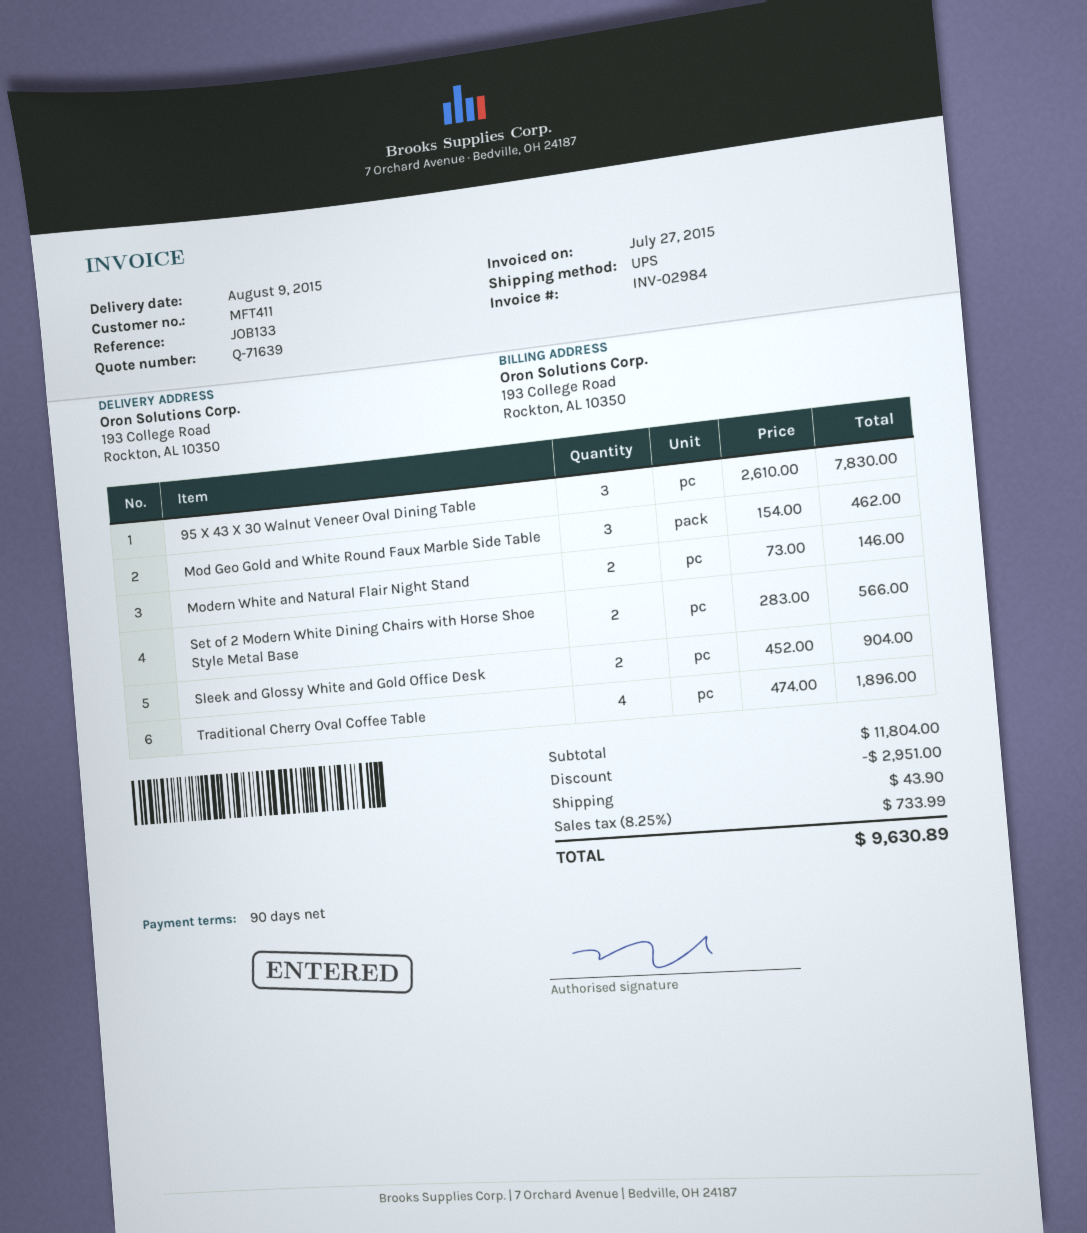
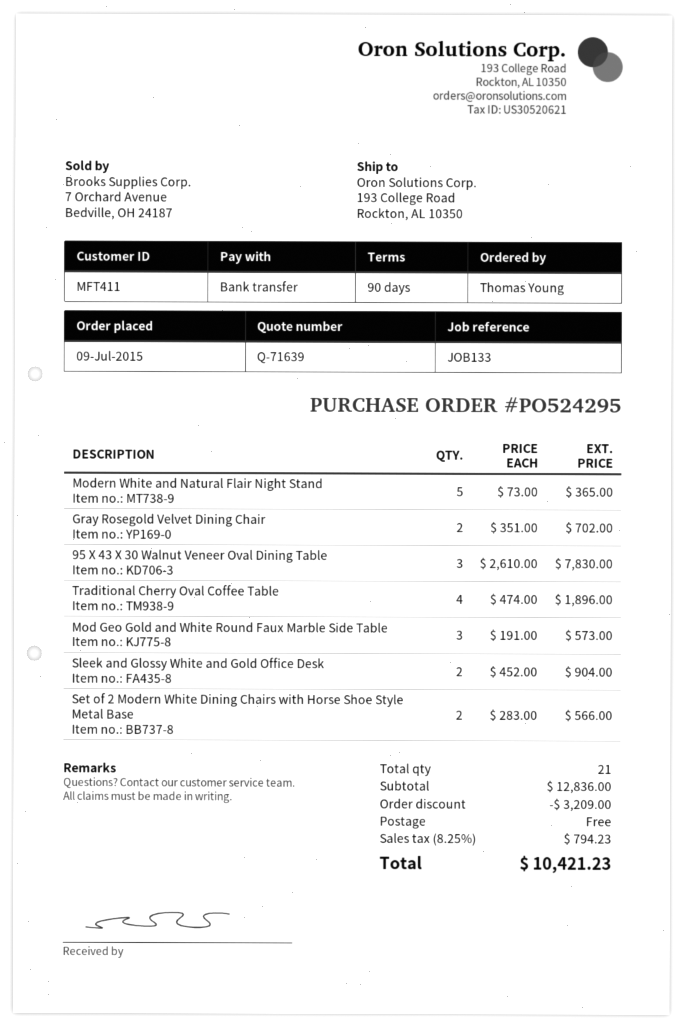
Mod Geo Gold and White Round Faux Marble Side Table: 3 x 154.00 = 462.00 -> 3 x 191.00 = 573.00
Modern White and Natural Flair Night Stand: 2 x 73.00 = 146.00 -> 5 x 73.00 = 365.00
Gray Rosegold Velvet Dining Chair: none -> 2 x 351.00 = 702.00
subtotal: 11804.00 -> 12836.00
discount: 2951.00 -> 3209.00
shipping: 43.90 -> 0.00
tax: 8.25% = 733.99 -> 8.25% = 794.23
total: 9630.89 -> 10421.23

